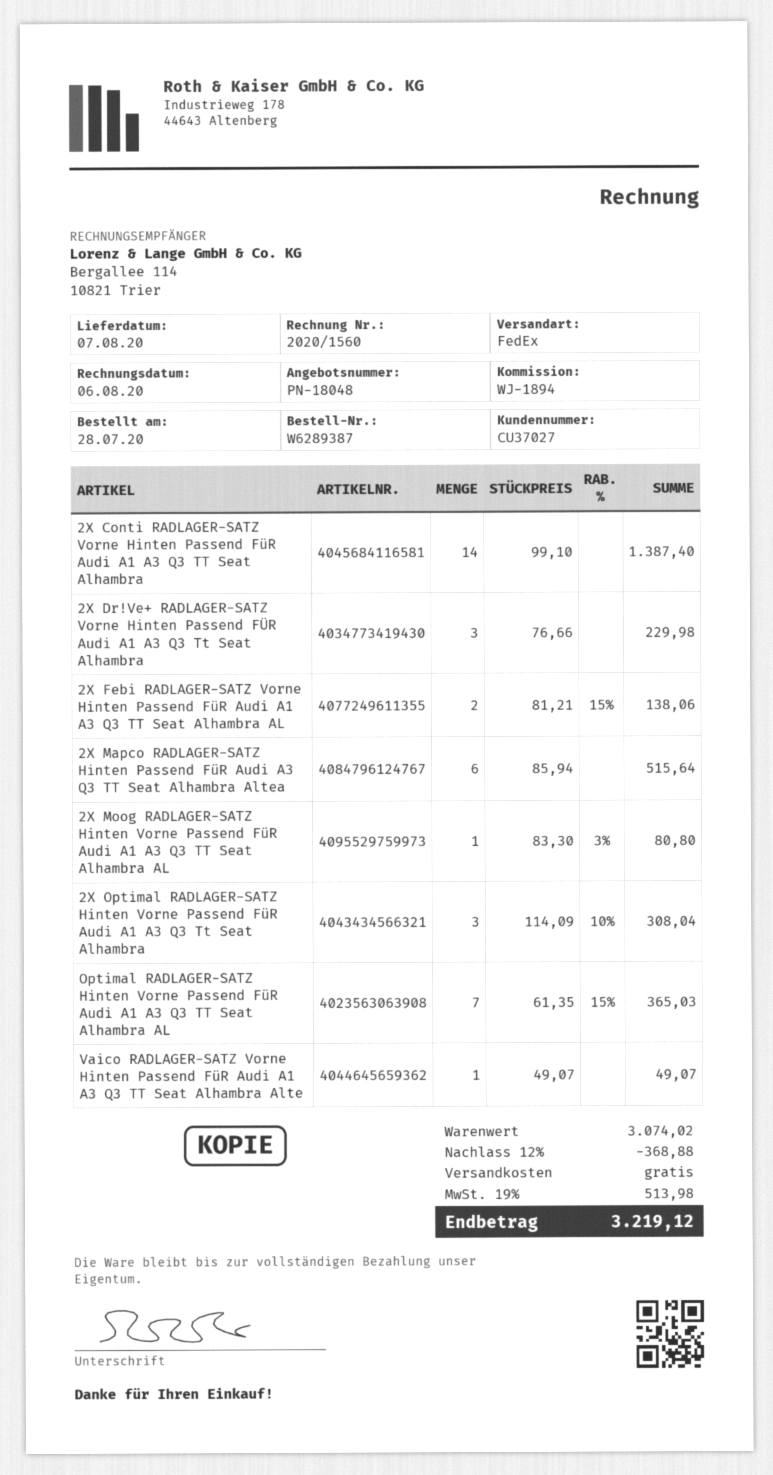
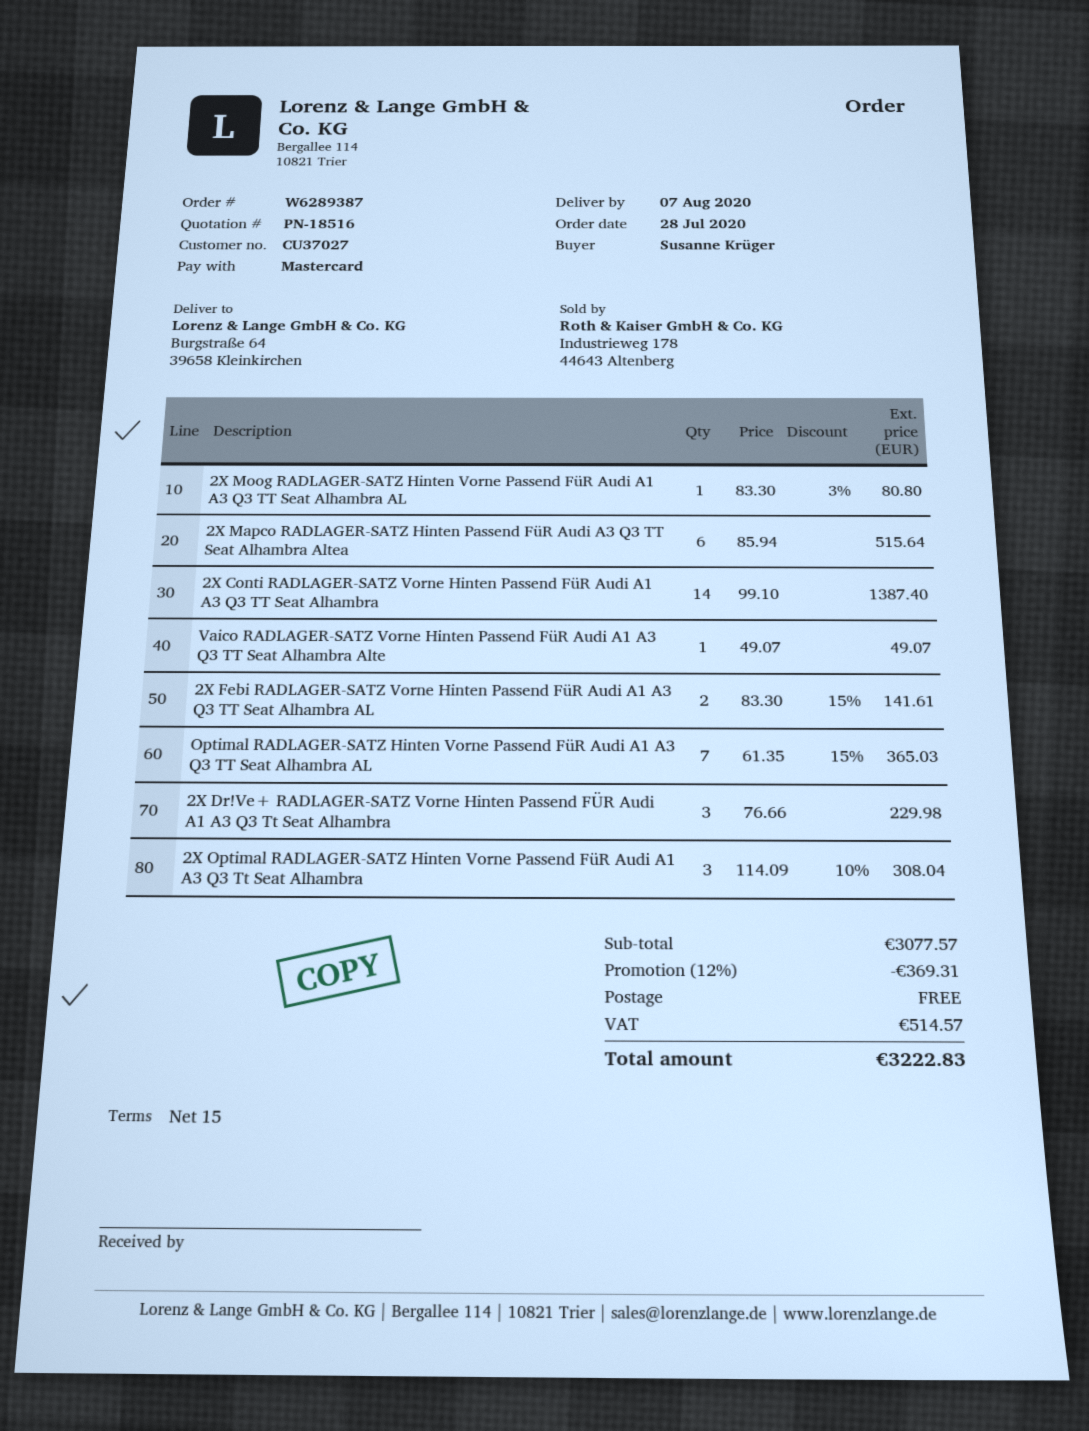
quote number: PN-18048 -> PN-18516
2X Febi RADLAGER-SATZ Vorne Hinten Passend FüR Audi A1 A3 Q3 TT Seat Alhambra AL: 2 x 81.21 - 15% = 138.06 -> 2 x 83.30 - 15% = 141.61
subtotal: 3074.02 -> 3077.57
discount: 12% = 368.88 -> 12% = 369.31
tax: 513.98 -> 514.57
total: 3219.12 -> 3222.83

